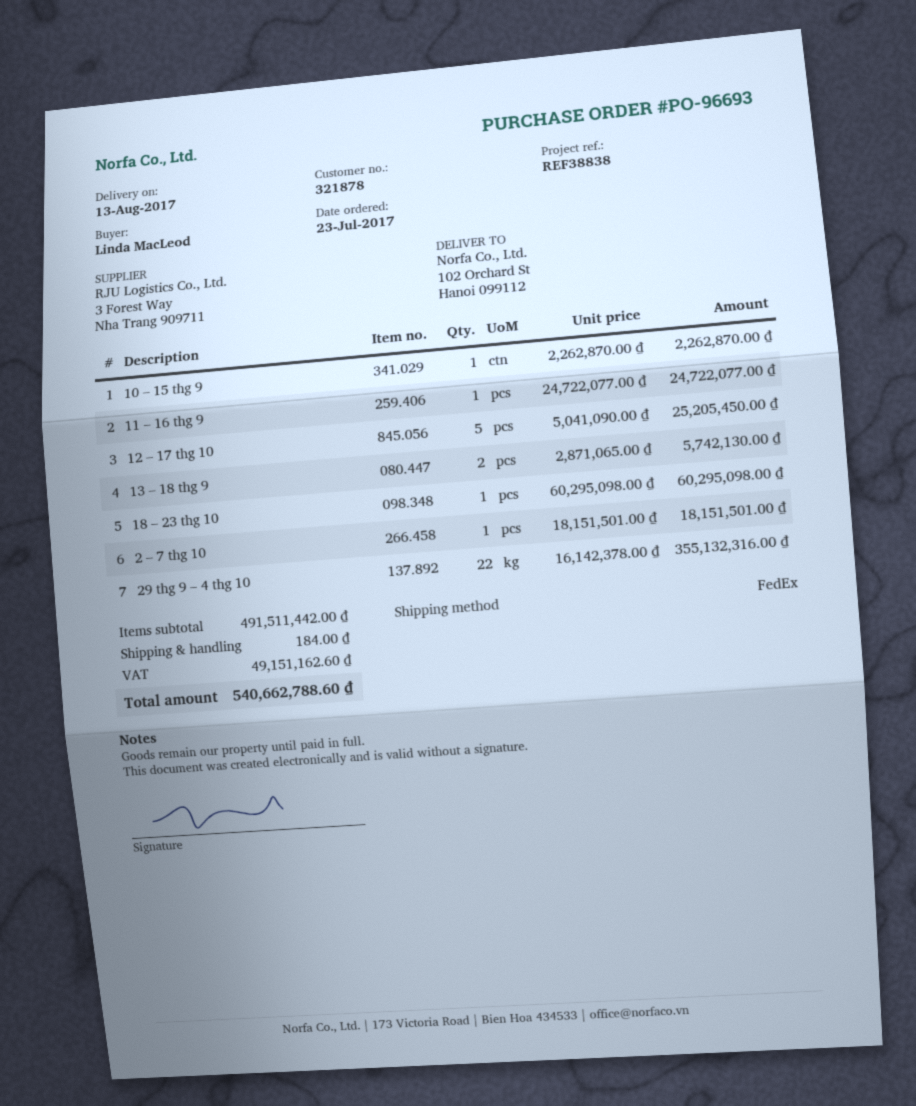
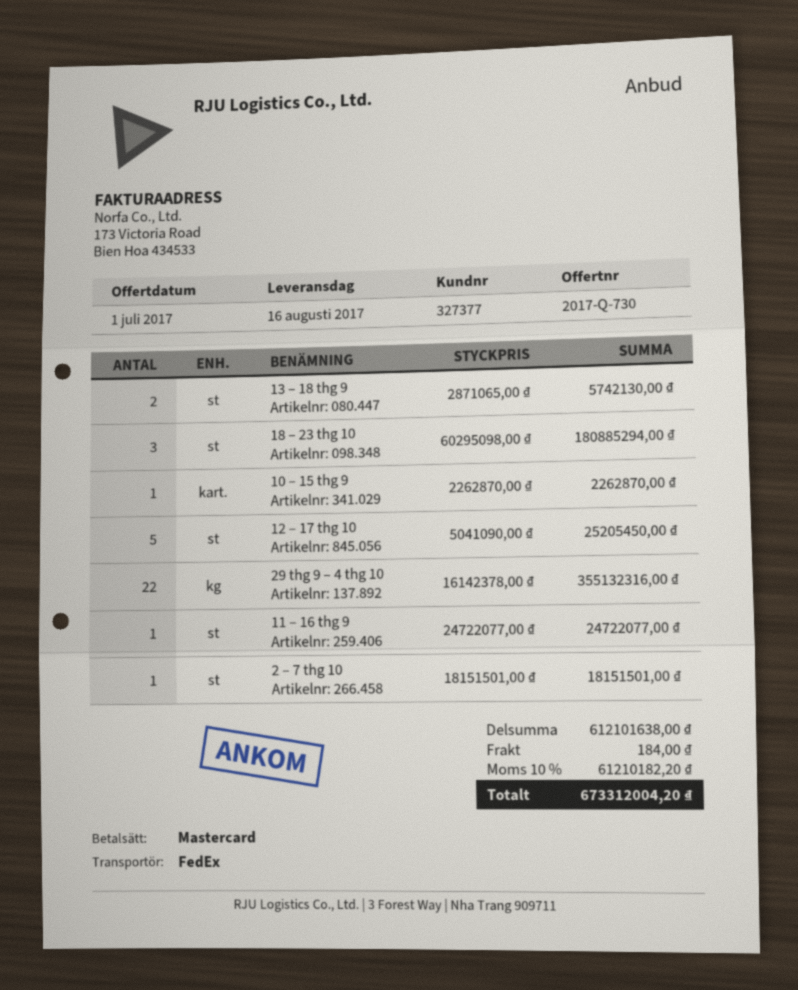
delivery date: 2017-08-13 -> 2017-08-16
customer number: 321878 -> 327377
18 – 23 thg 10: 1 x 60295098.00 = 60295098.00 -> 3 x 60295098.00 = 180885294.00
subtotal: 491511442.00 -> 612101638.00
tax: 49151162.60 -> 61210182.20
total: 540662788.60 -> 673312004.20

